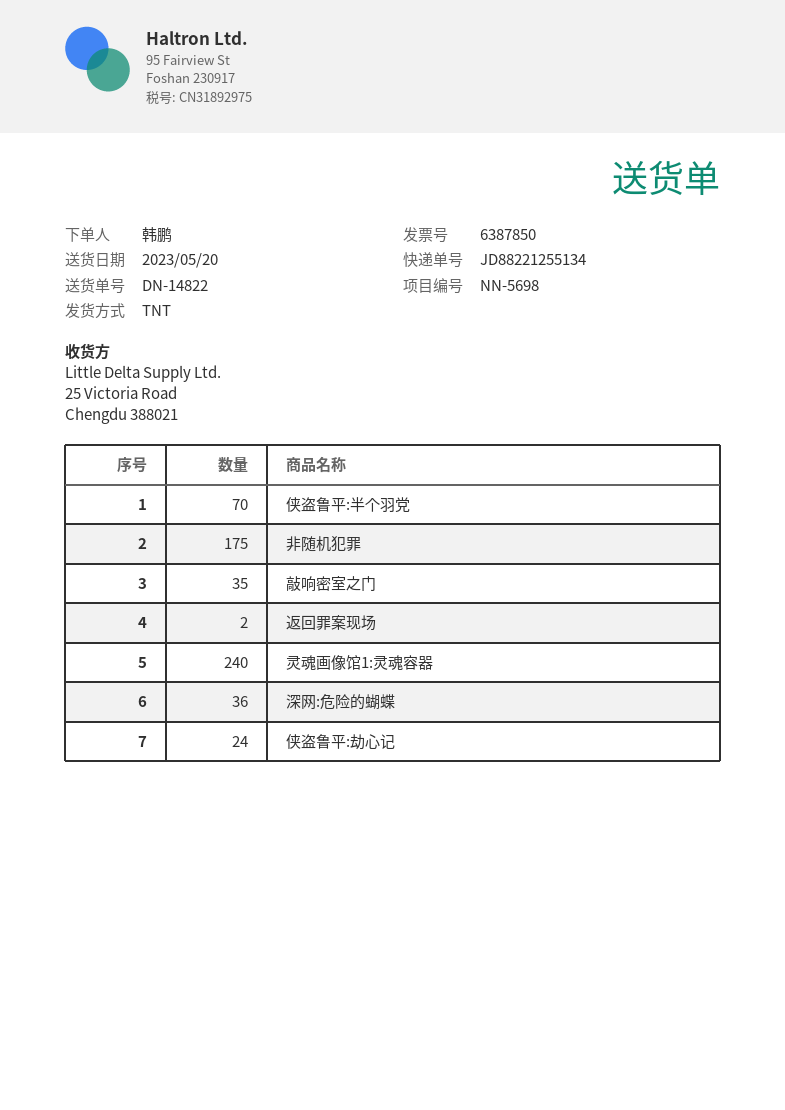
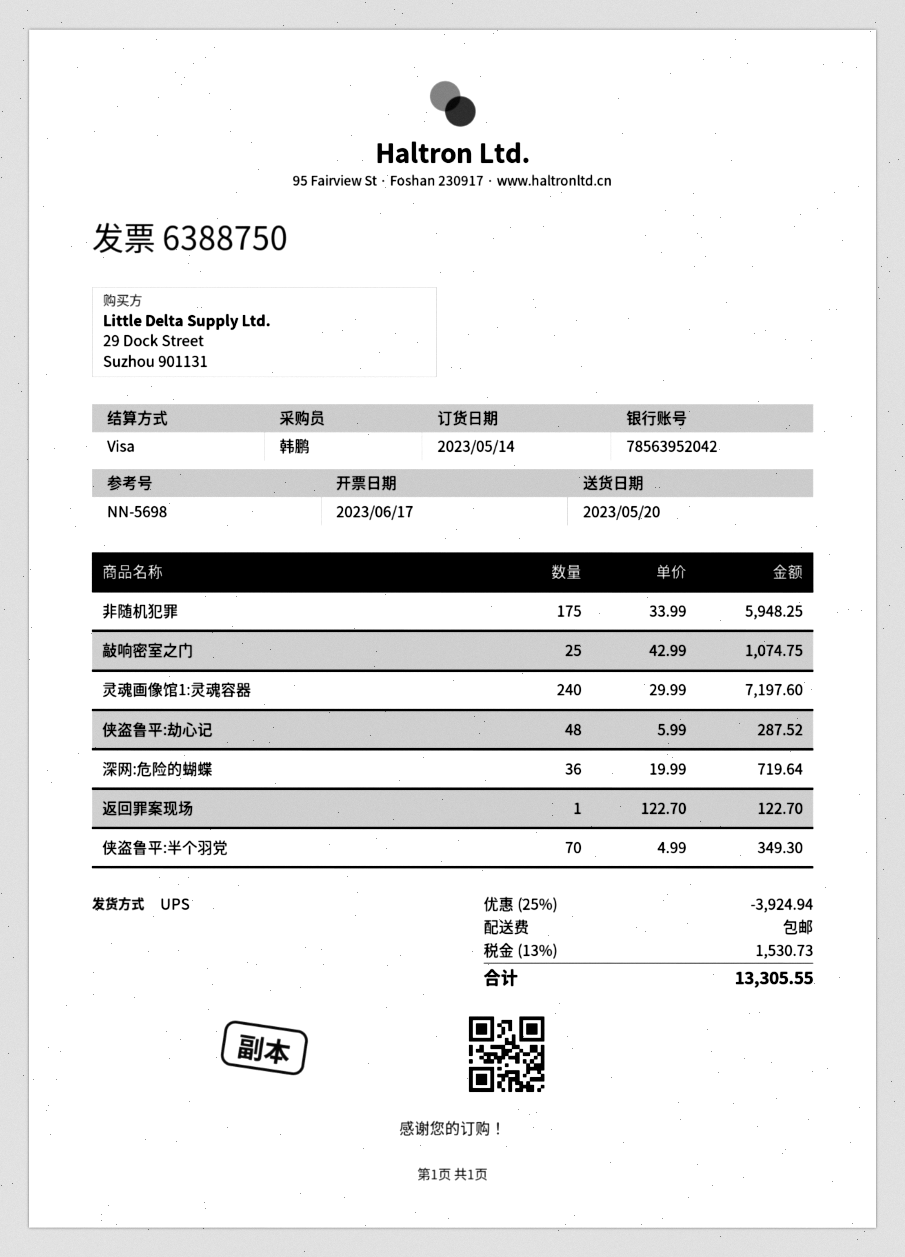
invoice number: 6387850 -> 6388750
shipping method: TNT -> UPS
敲响密室之门: 35 -> 25
返回罪案现场: 2 -> 1
侠盗鲁平:劫心记: 24 -> 48

